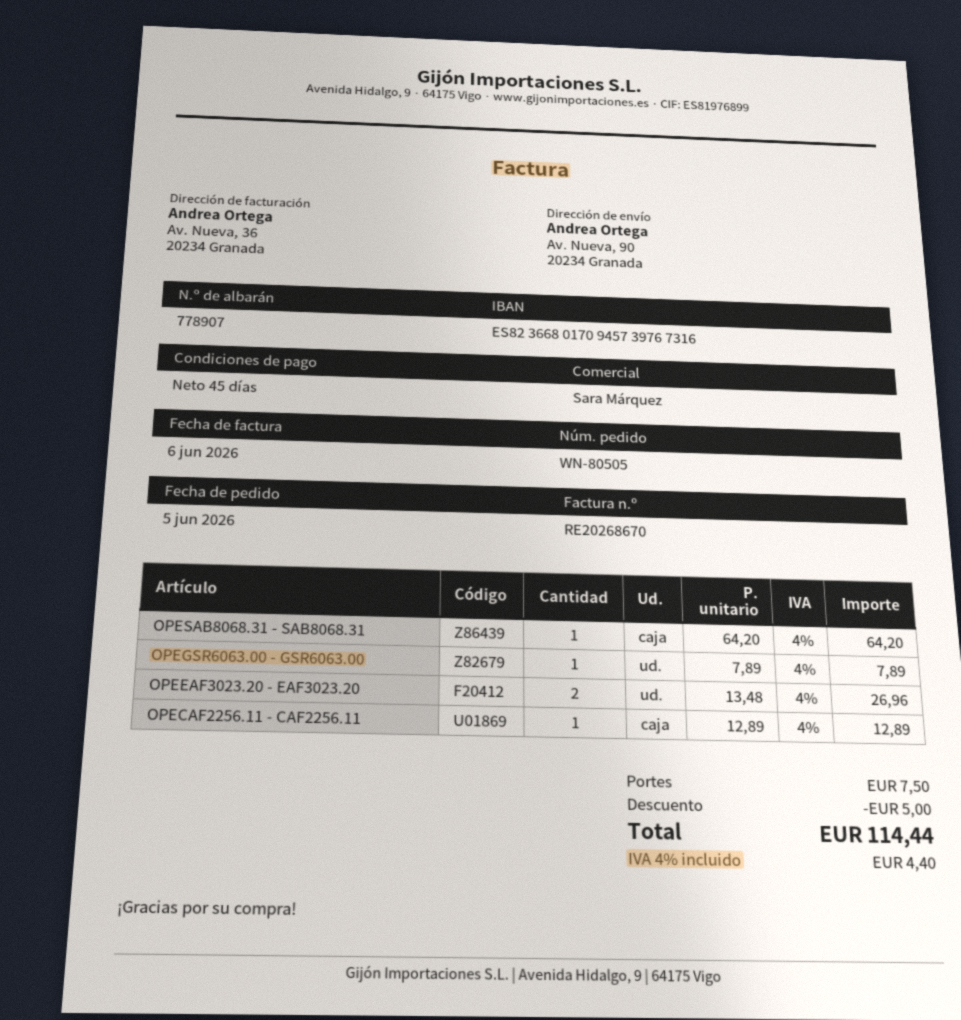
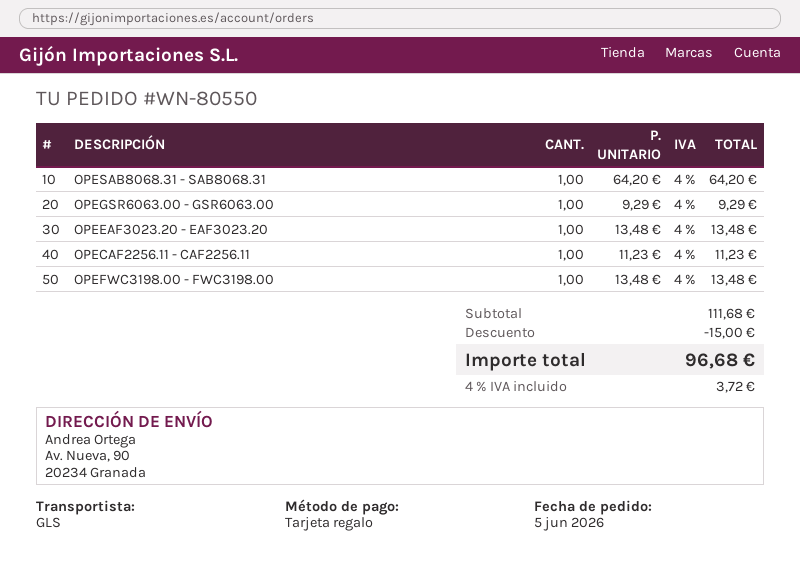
order number: WN-80505 -> WN-80550
OPEGSR6063.00 - GSR6063.00: 1 x 7.89 = 7.89 -> 1 x 9.29 = 9.29
OPEEAF3023.20 - EAF3023.20: 2 x 13.48 = 26.96 -> 1 x 13.48 = 13.48
OPECAF2256.11 - CAF2256.11: 1 x 12.89 = 12.89 -> 1 x 11.23 = 11.23
OPEFWC3198.00 - FWC3198.00: none -> 1 x 13.48 = 13.48
discount: 5.00 -> 15.00
shipping: 7.50 -> none
tax: 4% = 4.40 -> 4% = 3.72
total: 114.44 -> 96.68

